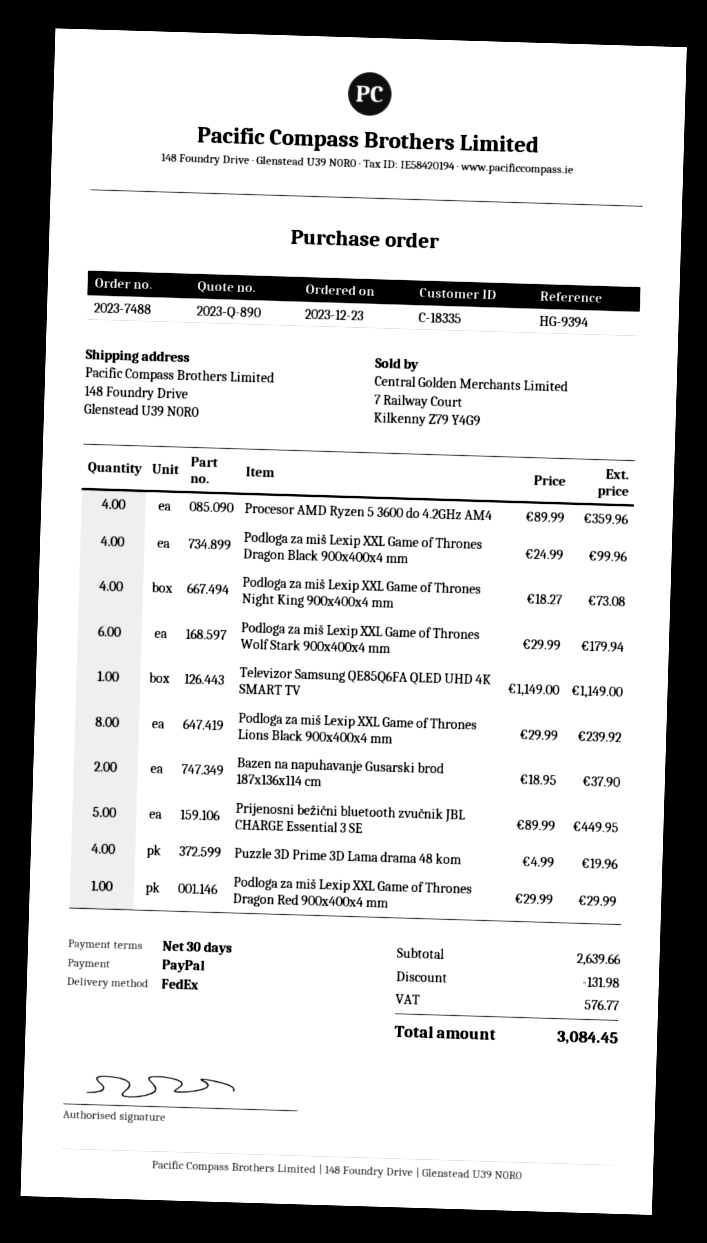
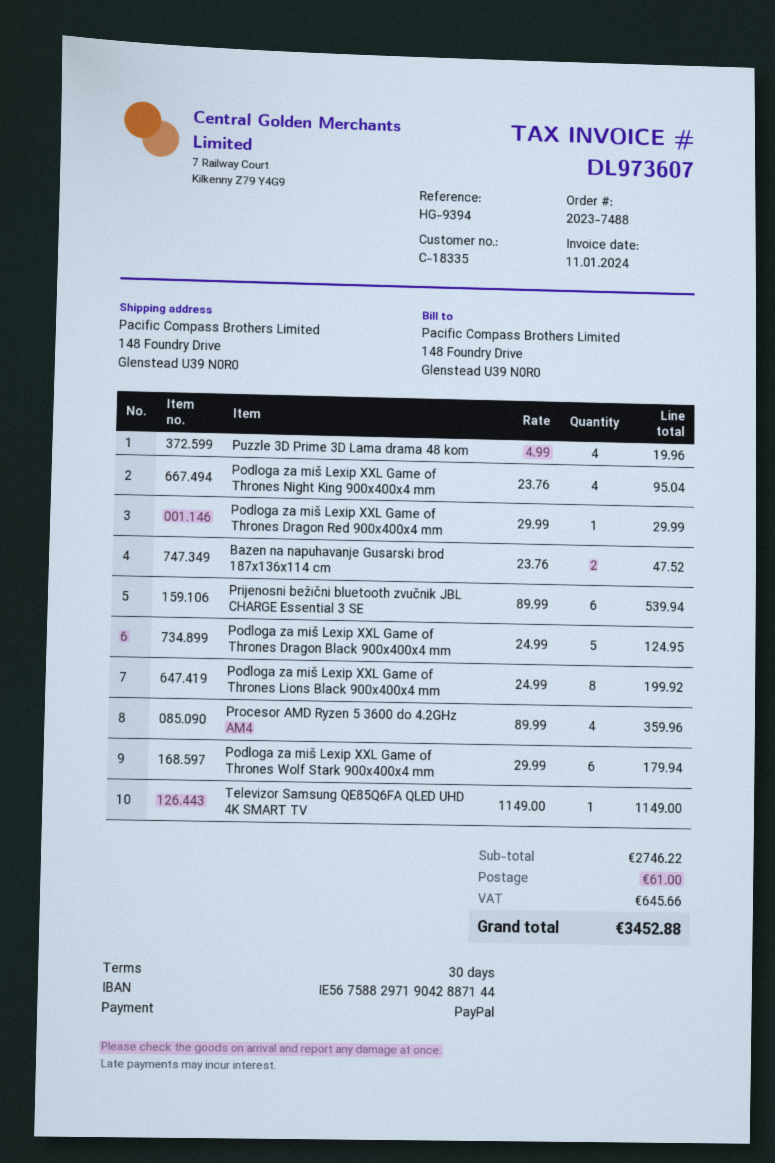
Podloga za miš Lexip XXL Game of Thrones Dragon Black 900x400x4 mm: 4 x 24.99 = 99.96 -> 5 x 24.99 = 124.95
Podloga za miš Lexip XXL Game of Thrones Night King 900x400x4 mm: 4 x 18.27 = 73.08 -> 4 x 23.76 = 95.04
Podloga za miš Lexip XXL Game of Thrones Lions Black 900x400x4 mm: 8 x 29.99 = 239.92 -> 8 x 24.99 = 199.92
Bazen na napuhavanje Gusarski brod 187x136x114 cm: 2 x 18.95 = 37.90 -> 2 x 23.76 = 47.52
Prijenosni bežični bluetooth zvučnik JBL CHARGE Essential 3 SE: 5 x 89.99 = 449.95 -> 6 x 89.99 = 539.94
subtotal: 2639.66 -> 2746.22
discount: 131.98 -> none
shipping: none -> 61.00
tax: 576.77 -> 645.66
total: 3084.45 -> 3452.88

